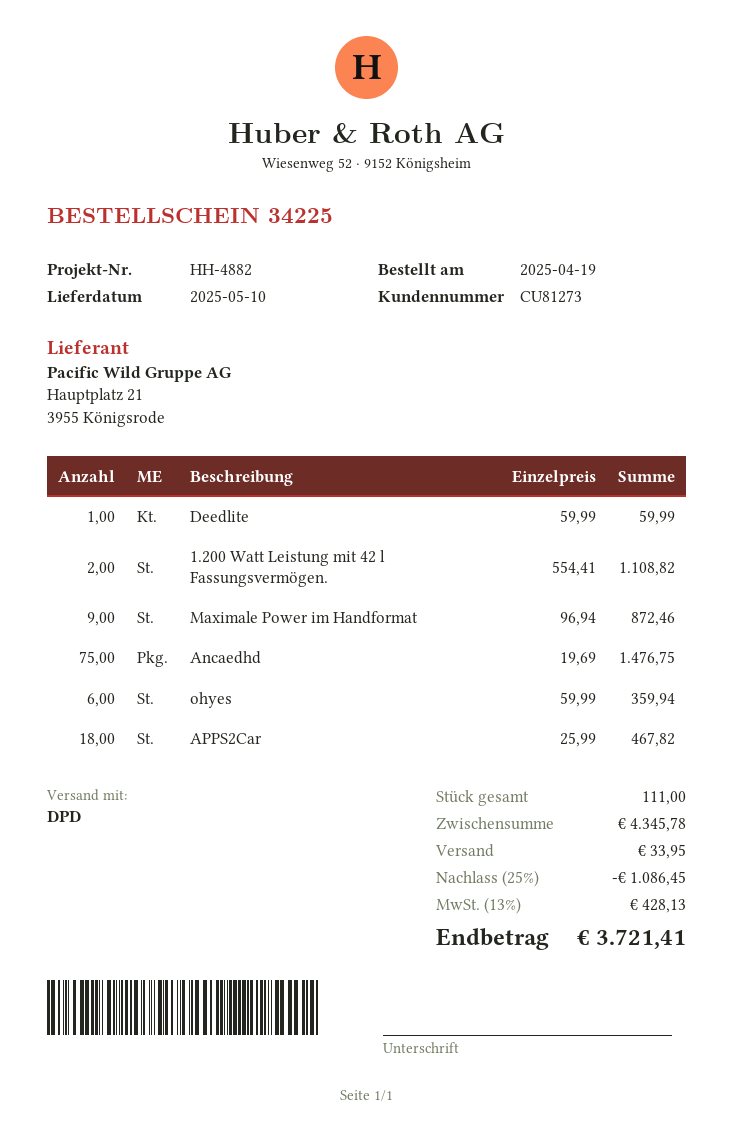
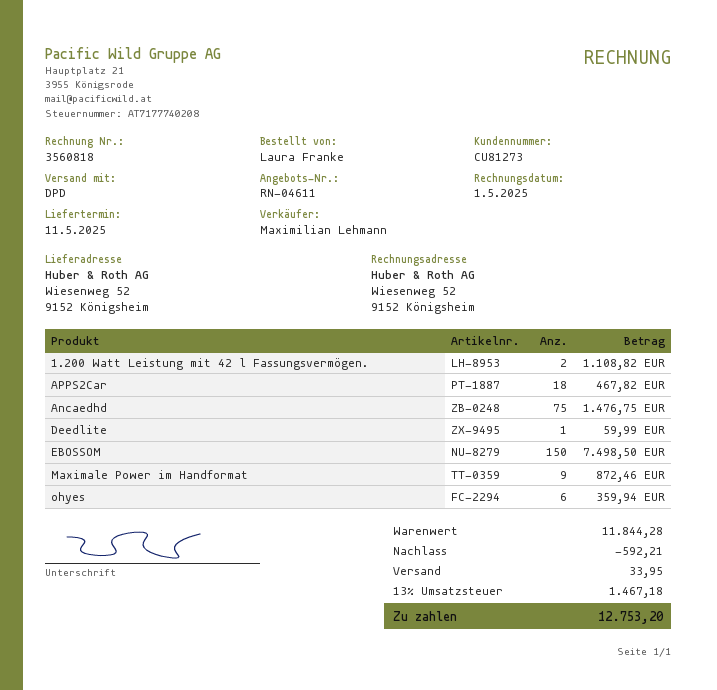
delivery date: 2025-05-10 -> 2025-05-11
EBOSSOM: none -> 150 for 7498.50
subtotal: 4345.78 -> 11844.28
discount: 1086.45 -> 592.21
tax: 13% = 428.13 -> 13% = 1467.18
total: 3721.41 -> 12753.20

